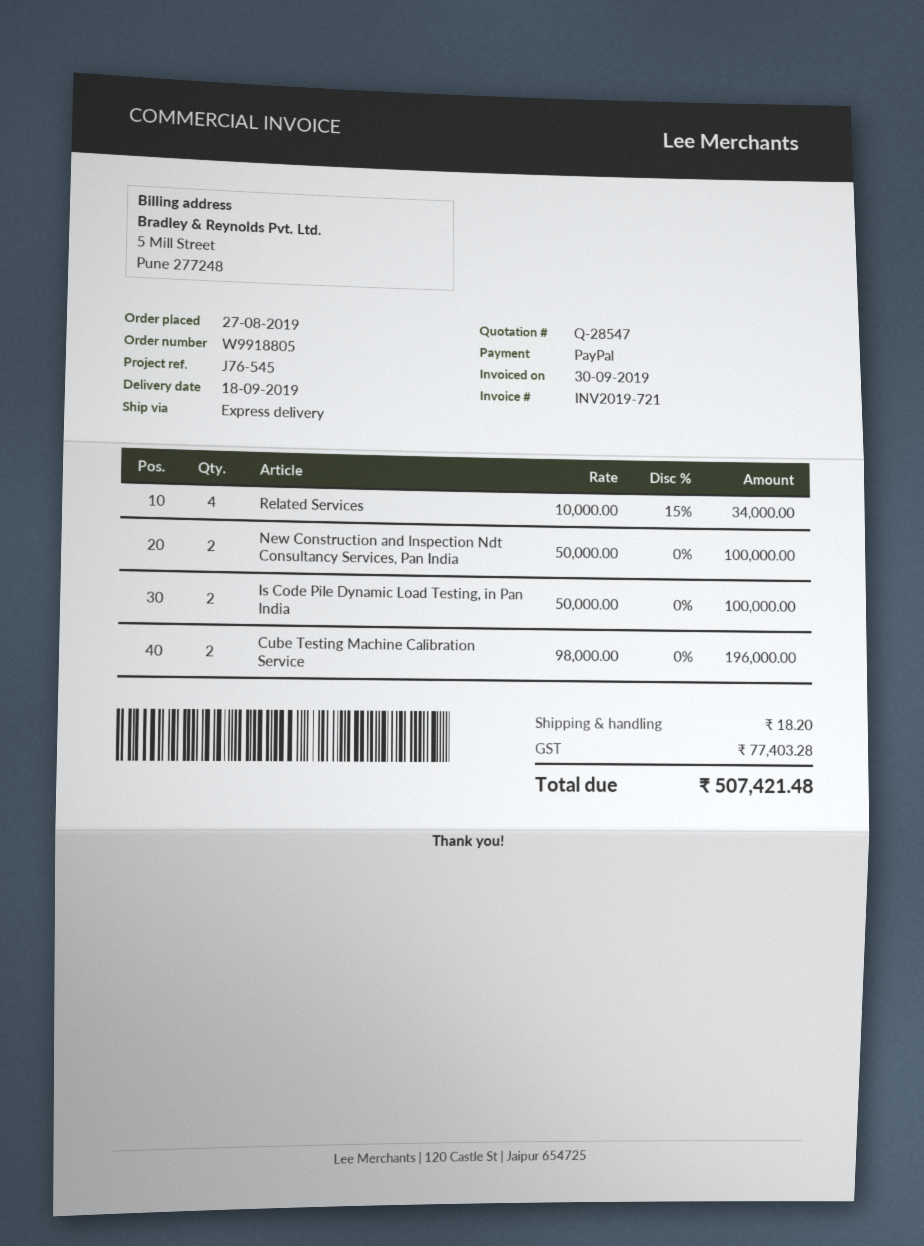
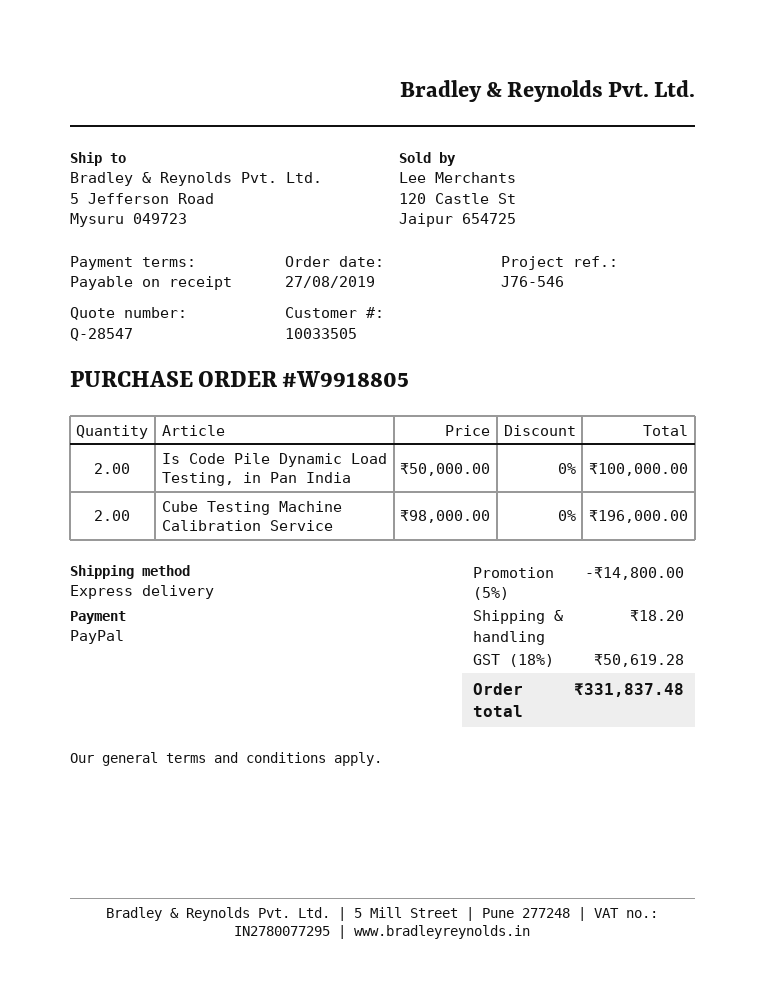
reference: J76-545 -> J76-546
Related Services: 4 x 10000.00 - 15% = 34000.00 -> none
New Construction and Inspection Ndt Consultancy Services, Pan India: 2 x 50000.00 = 100000.00 -> none
discount: none -> 5% = 14800.00
tax: 77403.28 -> 50619.28
total: 507421.48 -> 331837.48

